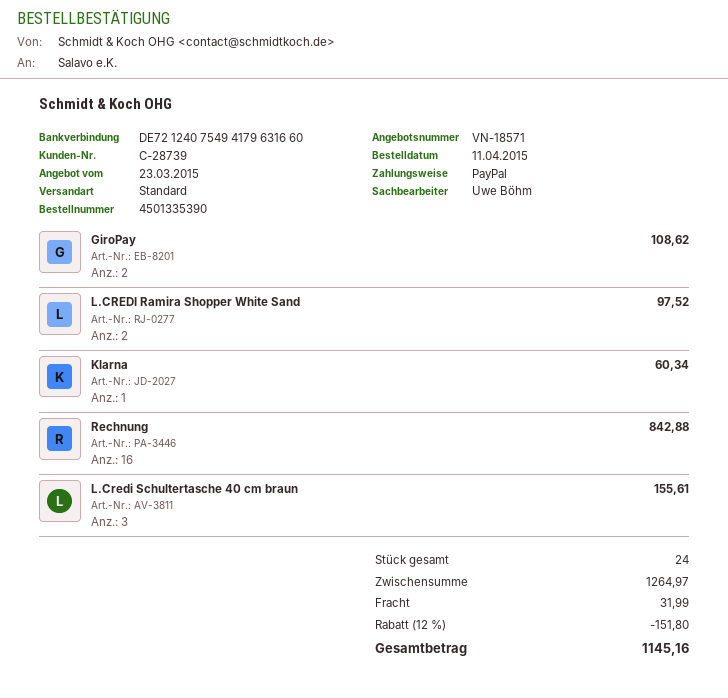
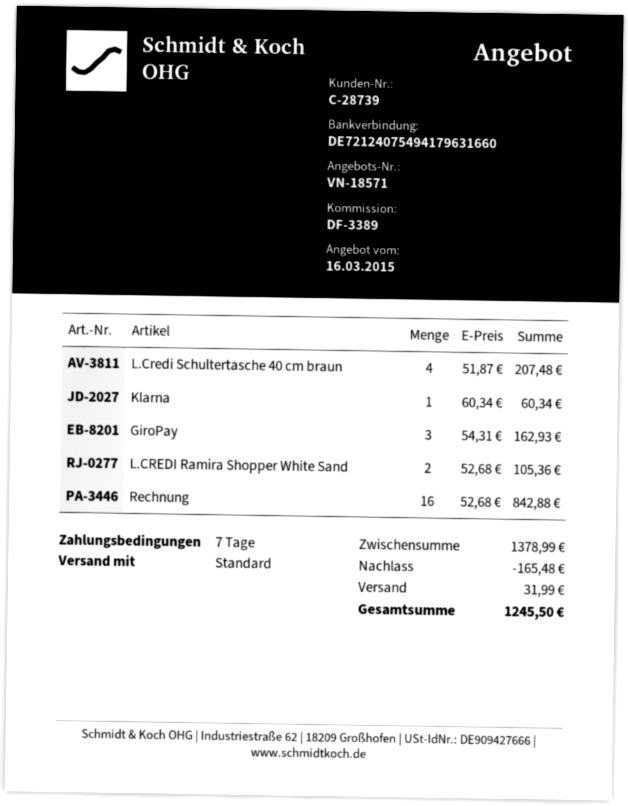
quote date: 2015-03-23 -> 2015-03-16
GiroPay: 2 for 108.62 -> 3 for 162.93
L.CREDI Ramira Shopper White Sand: 2 for 97.52 -> 2 for 105.36
L.Credi Schultertasche 40 cm braun: 3 for 155.61 -> 4 for 207.48
subtotal: 1264.97 -> 1378.99
discount: 151.80 -> 165.48
total: 1145.16 -> 1245.50

